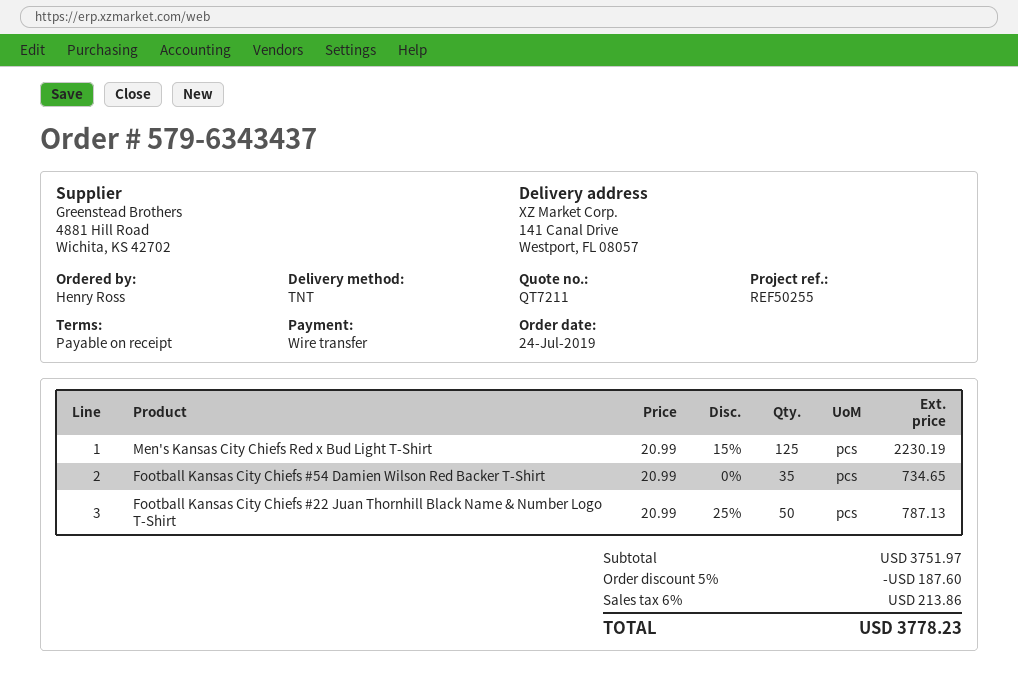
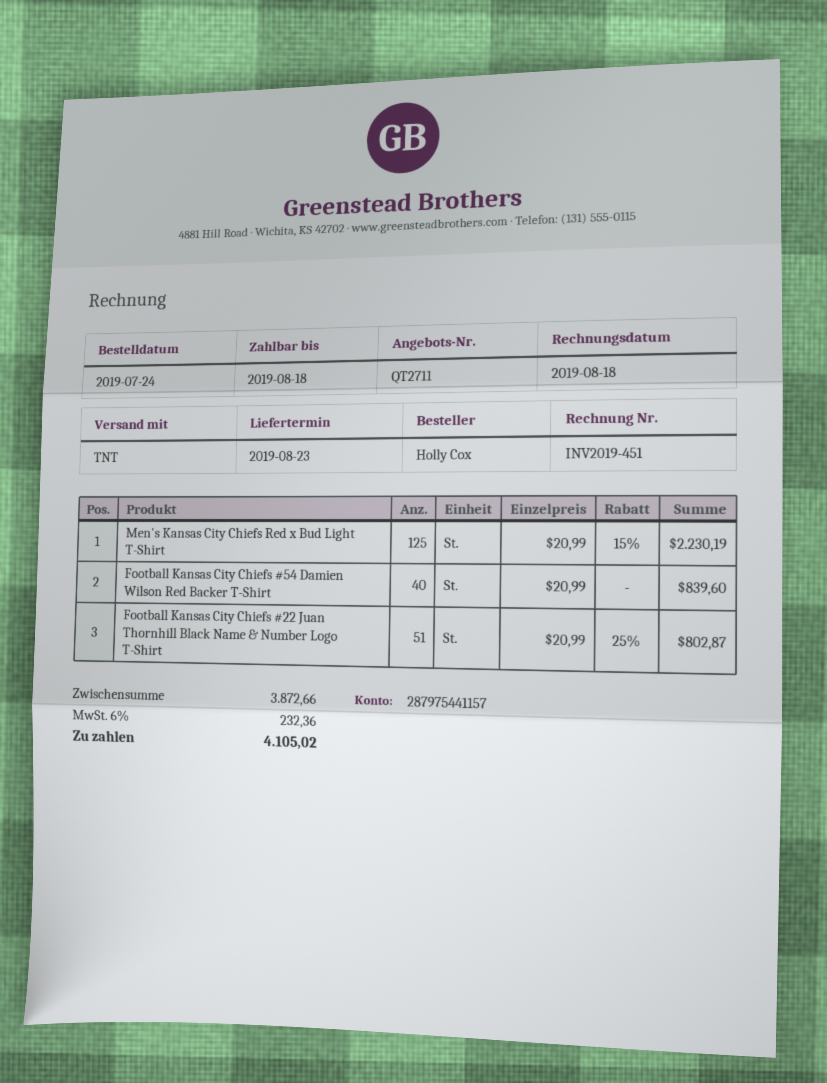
quote number: QT7211 -> QT2711
ordered by: Henry Ross -> Holly Cox
Football Kansas City Chiefs #54 Damien Wilson Red Backer T-Shirt: 35 x 20.99 = 734.65 -> 40 x 20.99 = 839.60
Football Kansas City Chiefs #22 Juan Thornhill Black Name & Number Logo T-Shirt: 50 x 20.99 - 25% = 787.13 -> 51 x 20.99 - 25% = 802.87
subtotal: 3751.97 -> 3872.66
discount: 5% = 187.60 -> none
tax: 6% = 213.86 -> 6% = 232.36
total: 3778.23 -> 4105.02

